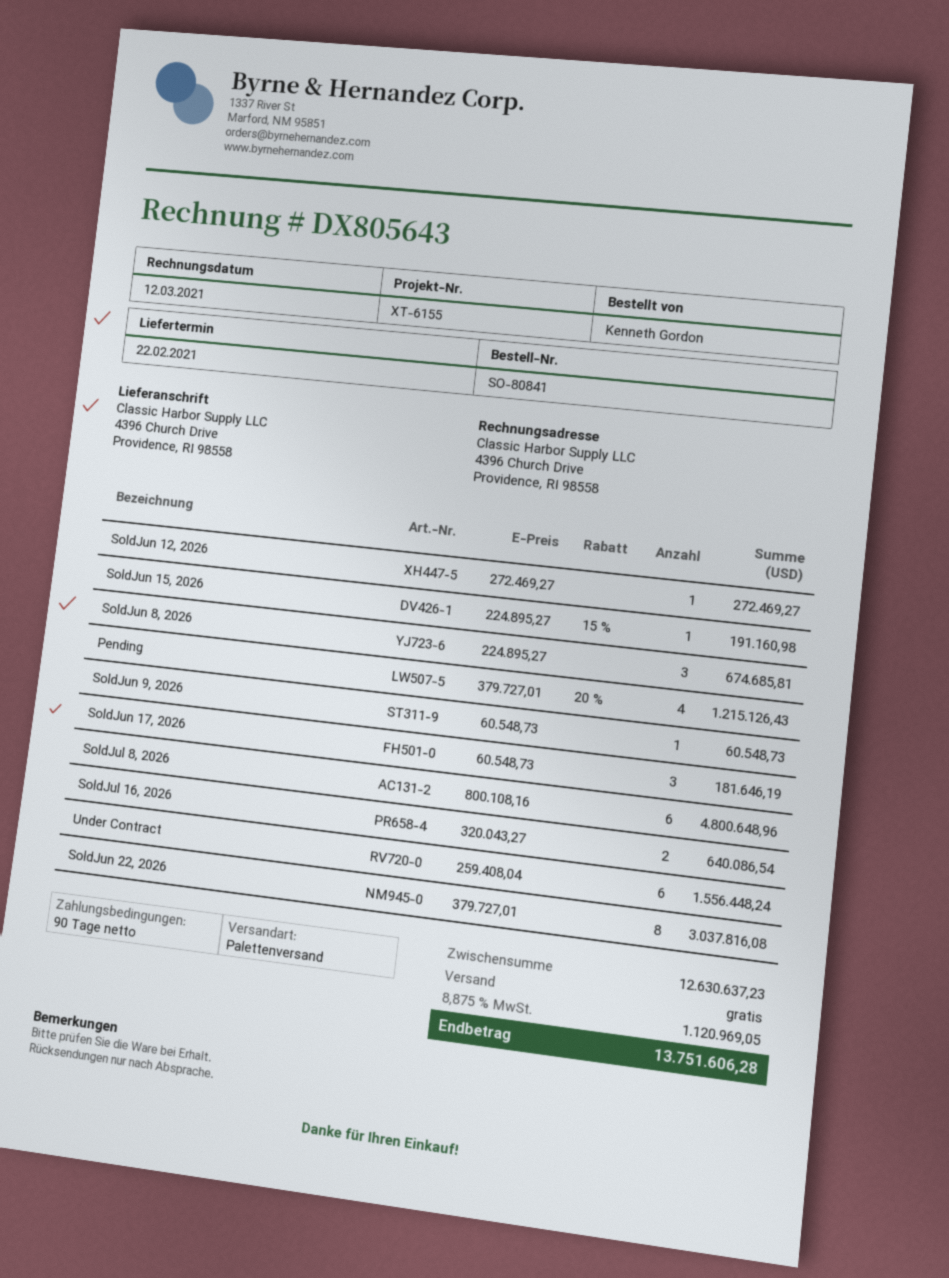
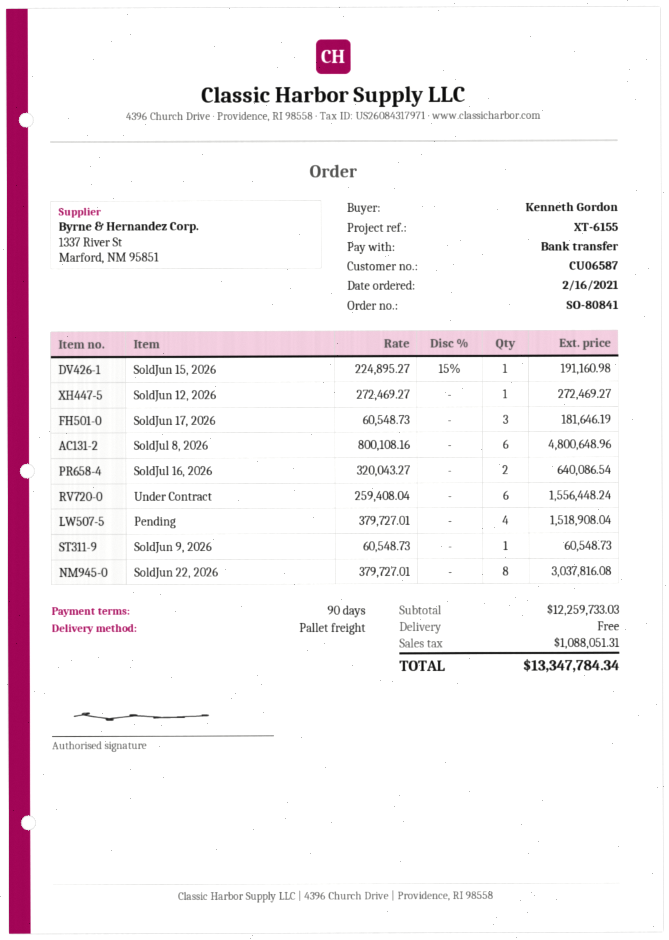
SoldJun 8, 2026: 3 x 224895.27 = 674685.81 -> none
Pending: 4 x 379727.01 - 20% = 1215126.43 -> 4 x 379727.01 = 1518908.04
subtotal: 12630637.23 -> 12259733.03
tax: 1120969.05 -> 1088051.31
total: 13751606.28 -> 13347784.34

